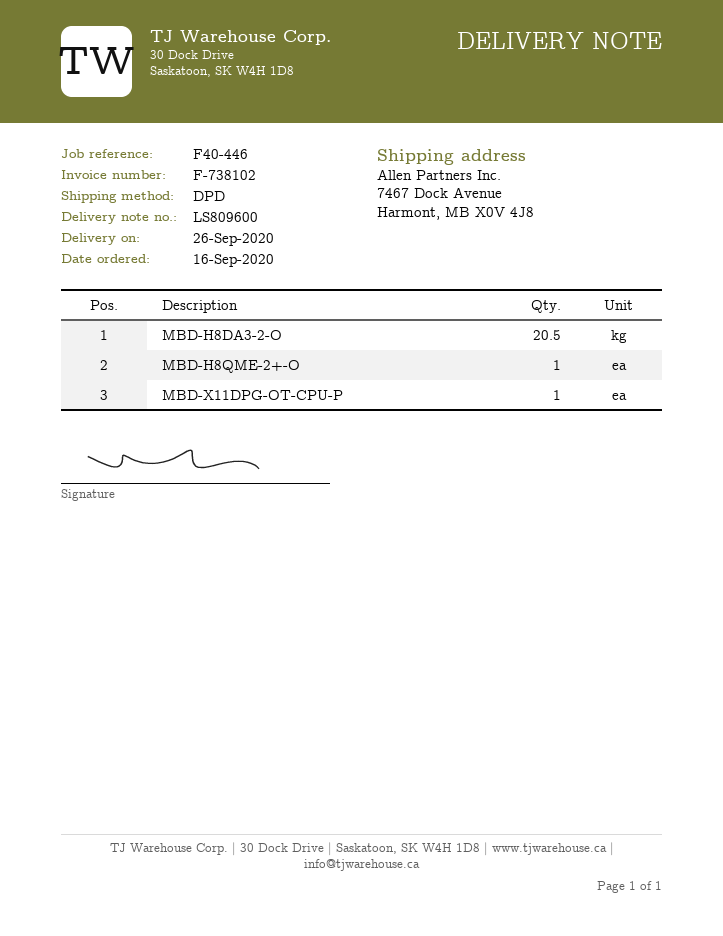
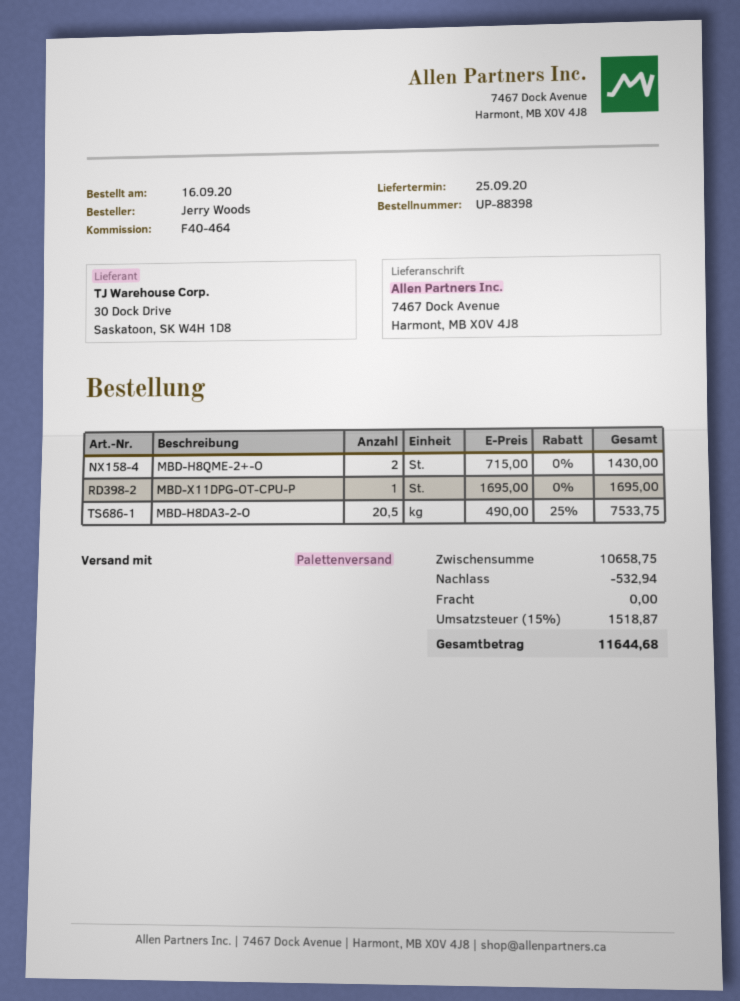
delivery date: 2020-09-26 -> 2020-09-25
reference: F40-446 -> F40-464
shipping method: DPD -> pallet freight
MBD-H8QME-2+-O: 1 -> 2

